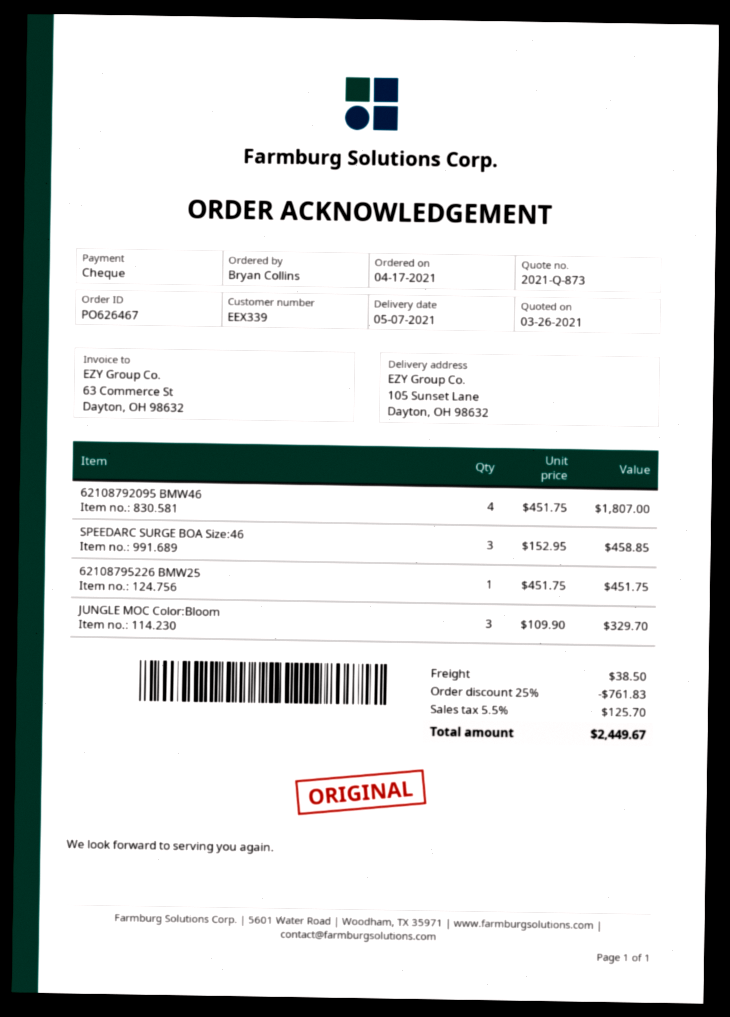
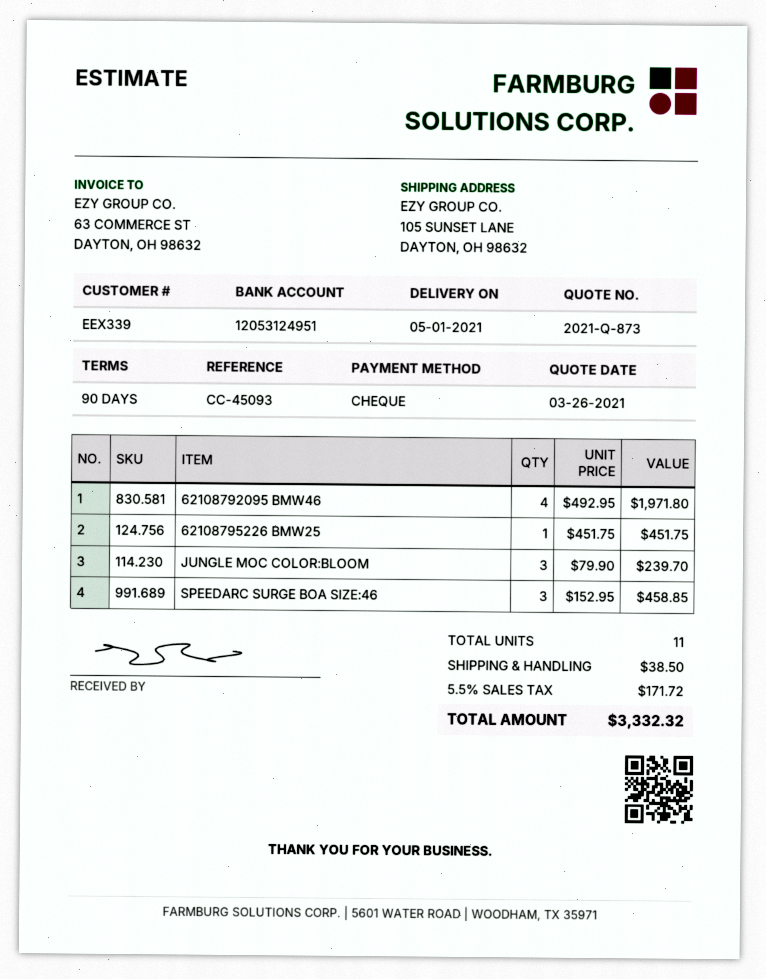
delivery date: 2021-05-07 -> 2021-05-01
62108792095 BMW46: 4 x 451.75 = 1807.00 -> 4 x 492.95 = 1971.80
JUNGLE MOC Color:Bloom: 3 x 109.90 = 329.70 -> 3 x 79.90 = 239.70
discount: 25% = 761.83 -> none
tax: 5.5% = 125.70 -> 5.5% = 171.72
total: 2449.67 -> 3332.32

